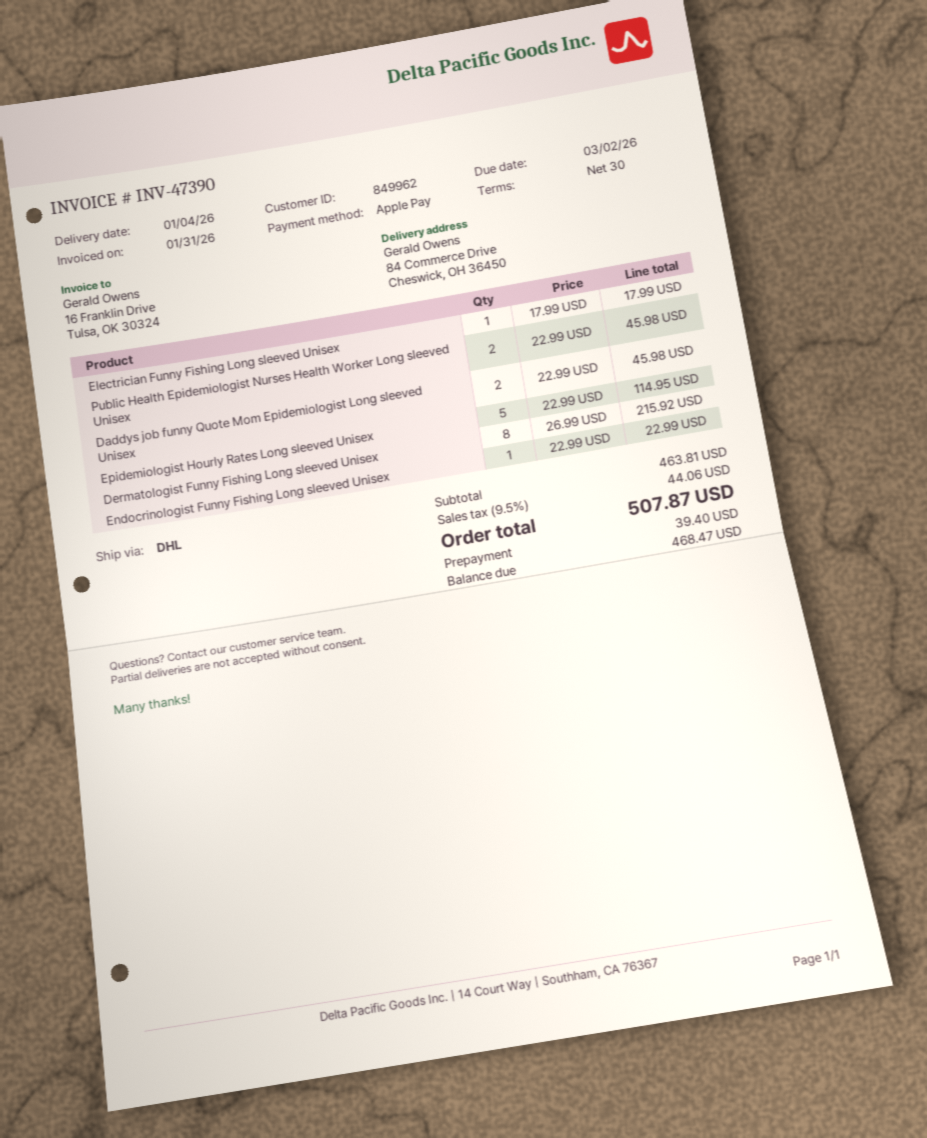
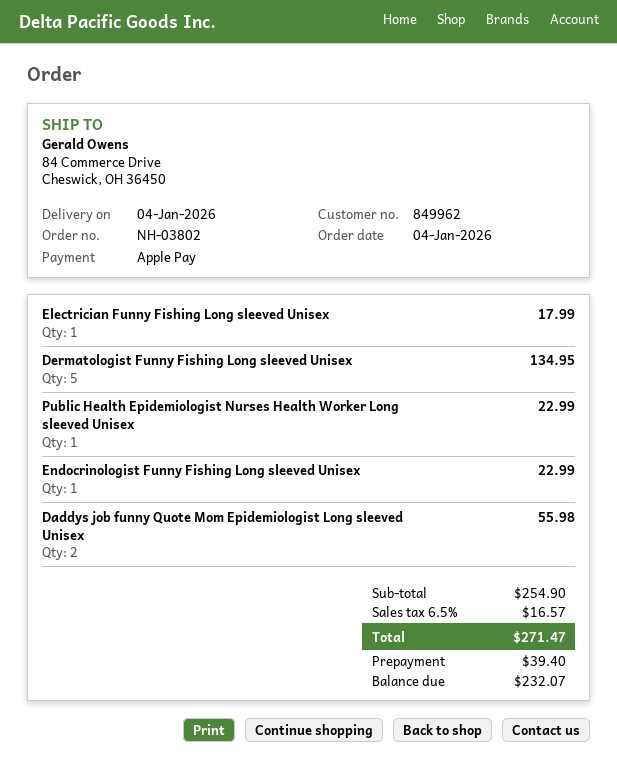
Public Health Epidemiologist Nurses Health Worker Long sleeved Unisex: 2 for 45.98 -> 1 for 22.99
Daddys job funny Quote Mom Epidemiologist Long sleeved Unisex: 2 for 45.98 -> 2 for 55.98
Epidemiologist Hourly Rates Long sleeved Unisex: 5 for 114.95 -> none
Dermatologist Funny Fishing Long sleeved Unisex: 8 for 215.92 -> 5 for 134.95
subtotal: 463.81 -> 254.90
tax: 9.5% = 44.06 -> 6.5% = 16.57
total: 507.87 -> 271.47
balance: 468.47 -> 232.07

